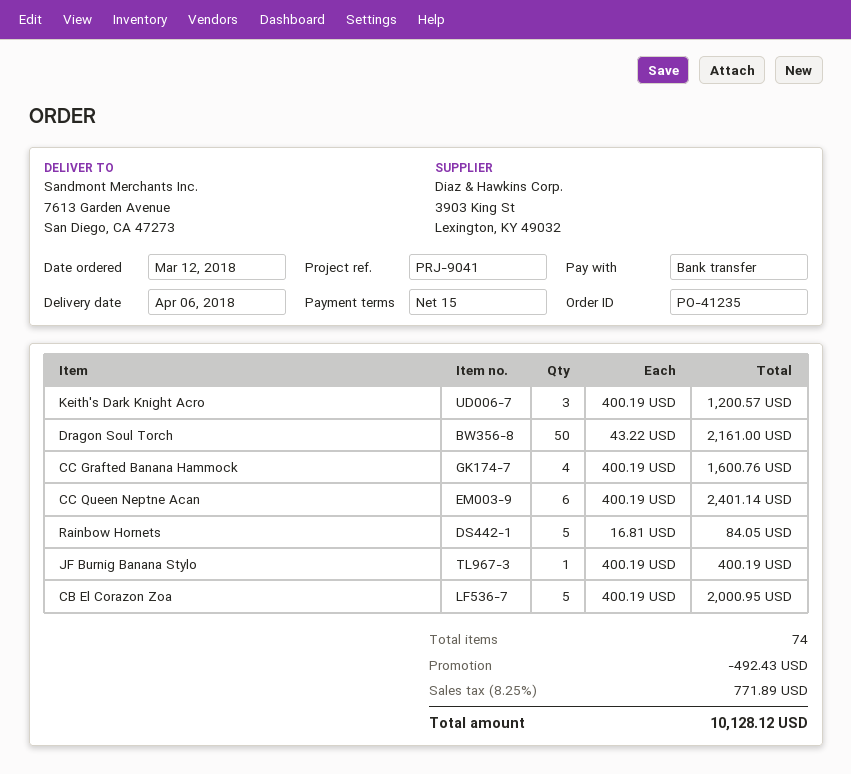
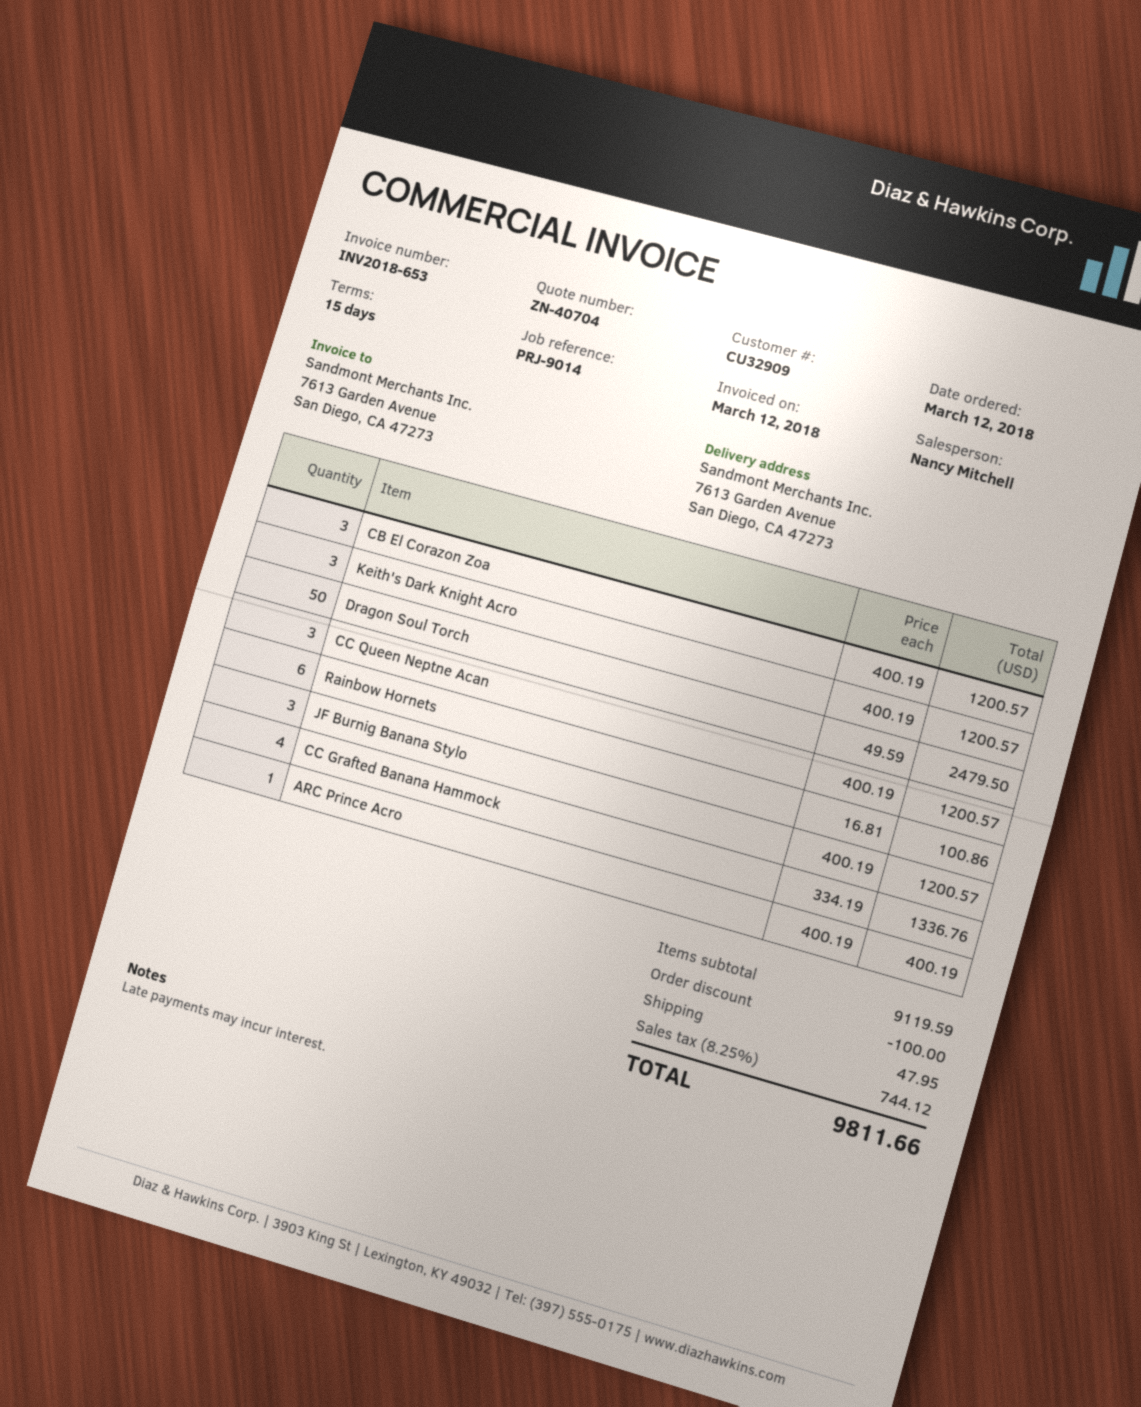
reference: PRJ-9041 -> PRJ-9014
Dragon Soul Torch: 50 x 43.22 = 2161.00 -> 50 x 49.59 = 2479.50
CC Grafted Banana Hammock: 4 x 400.19 = 1600.76 -> 4 x 334.19 = 1336.76
CC Queen Neptne Acan: 6 x 400.19 = 2401.14 -> 3 x 400.19 = 1200.57
Rainbow Hornets: 5 x 16.81 = 84.05 -> 6 x 16.81 = 100.86
JF Burnig Banana Stylo: 1 x 400.19 = 400.19 -> 3 x 400.19 = 1200.57
CB El Corazon Zoa: 5 x 400.19 = 2000.95 -> 3 x 400.19 = 1200.57
ARC Prince Acro: none -> 1 x 400.19 = 400.19
discount: 492.43 -> 100.00
shipping: none -> 47.95
tax: 8.25% = 771.89 -> 8.25% = 744.12
total: 10128.12 -> 9811.66

